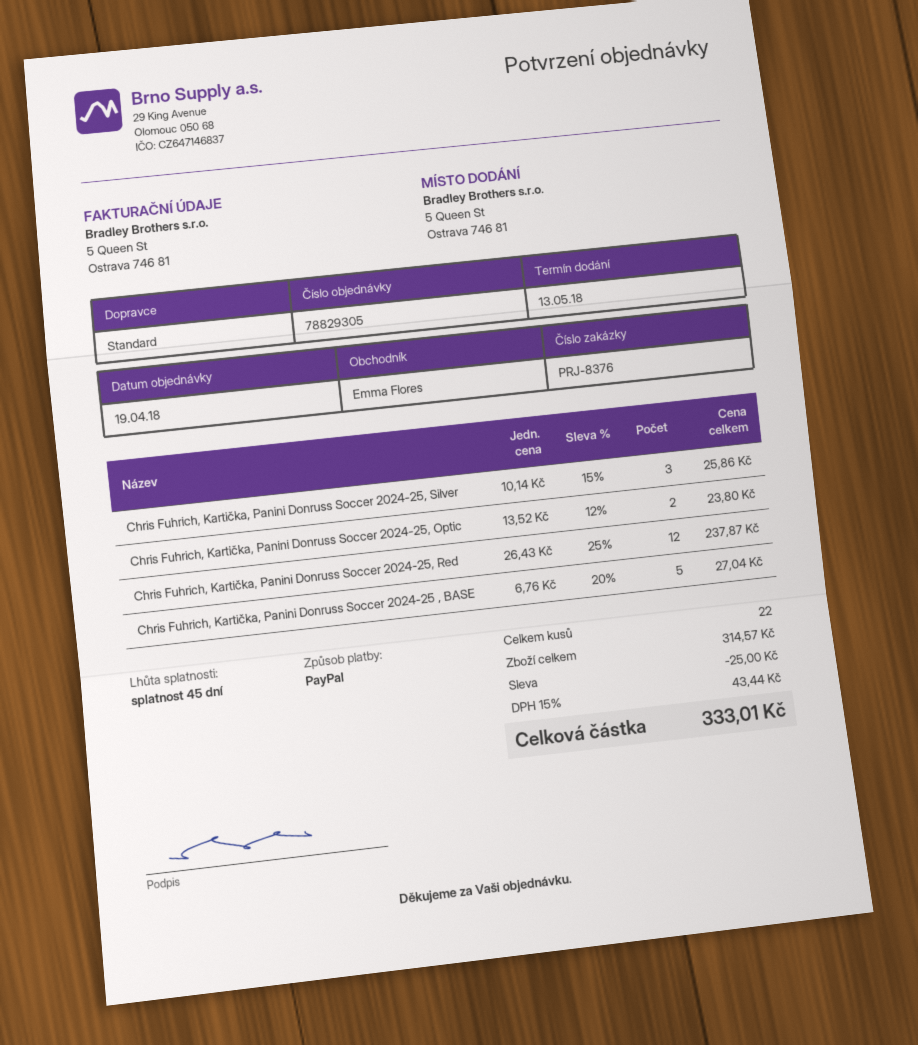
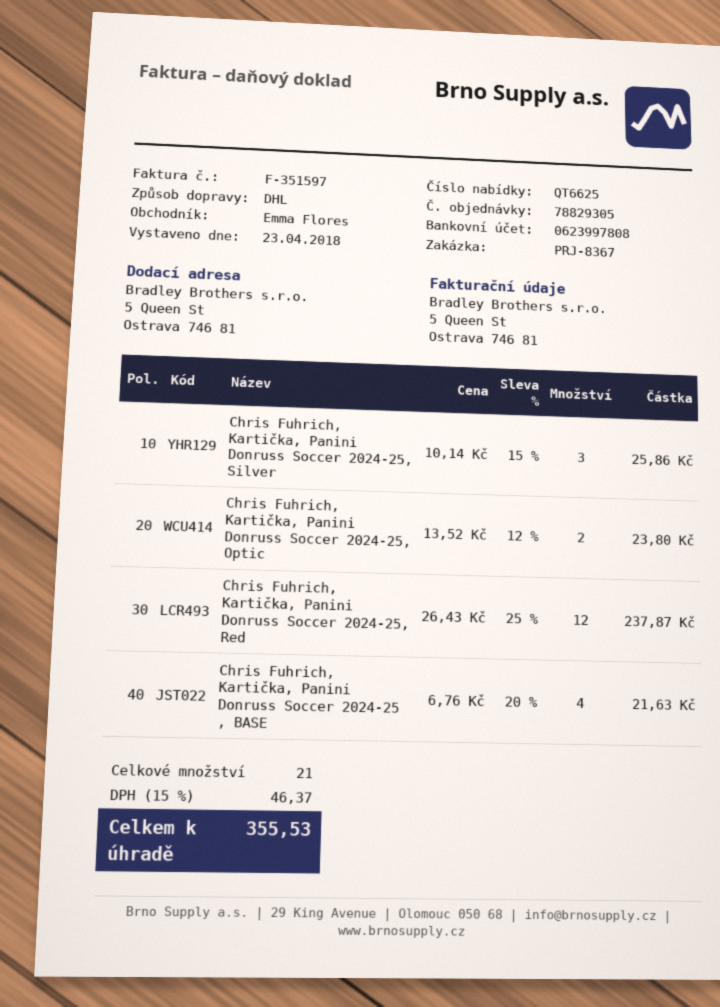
reference: PRJ-8376 -> PRJ-8367
shipping method: standard -> DHL
Chris Fuhrich, Kartička, Panini Donruss Soccer 2024-25 , BASE: 5 x 6.76 - 20% = 27.04 -> 4 x 6.76 - 20% = 21.63
total quantity: 22 -> 21
discount: 25.00 -> none
tax: 15% = 43.44 -> 15% = 46.37
total: 333.01 -> 355.53

